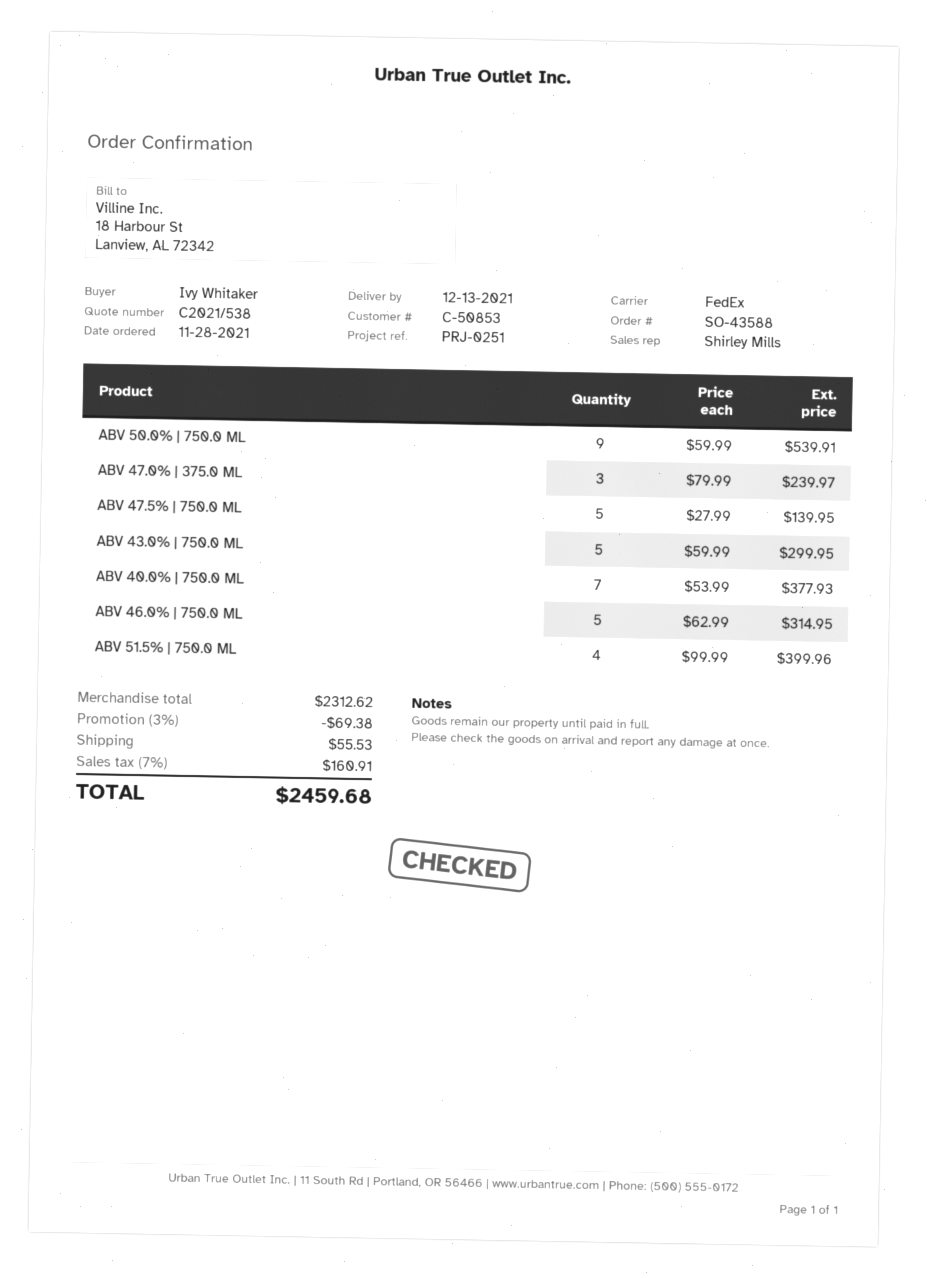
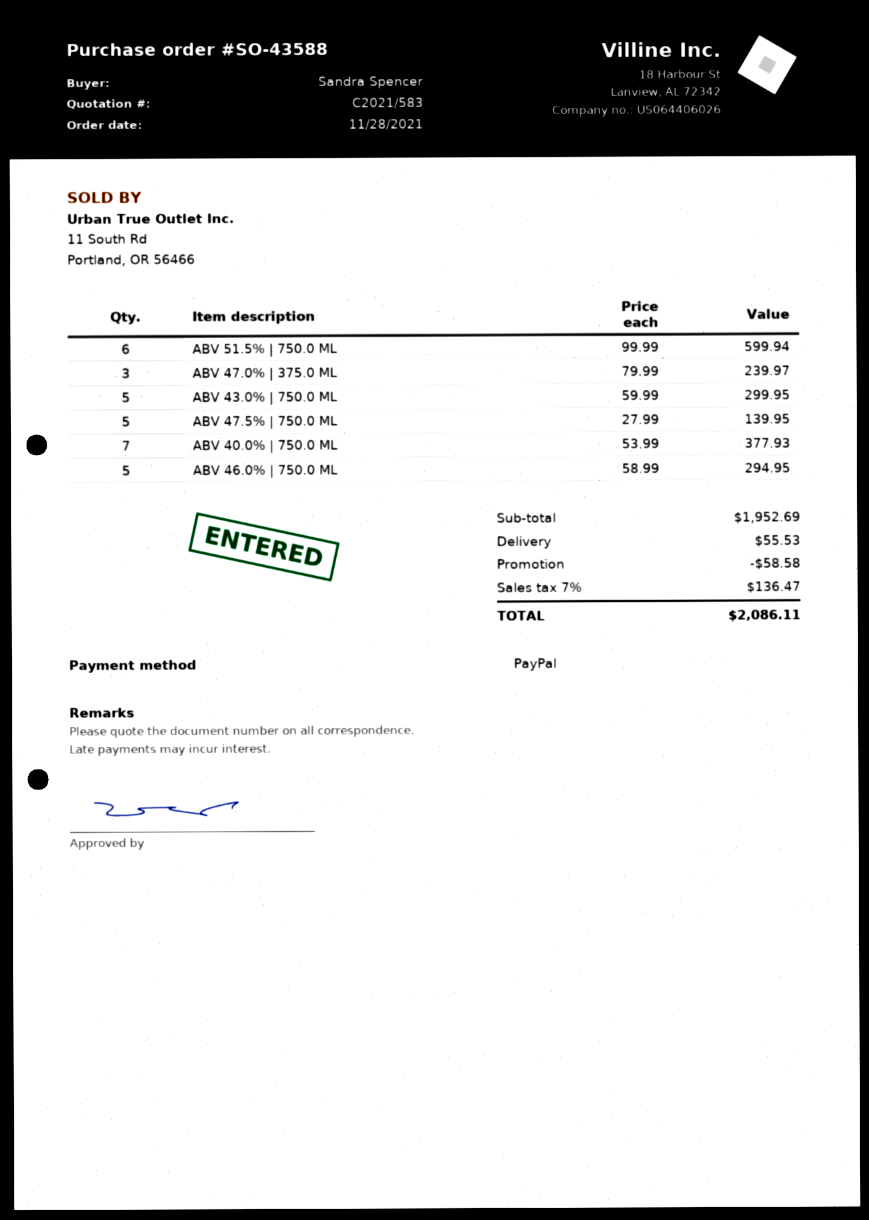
quote number: C2021/538 -> C2021/583
ordered by: Ivy Whitaker -> Sandra Spencer
ABV 50.0% | 750.0 ML: 9 x 59.99 = 539.91 -> none
ABV 46.0% | 750.0 ML: 5 x 62.99 = 314.95 -> 5 x 58.99 = 294.95
ABV 51.5% | 750.0 ML: 4 x 99.99 = 399.96 -> 6 x 99.99 = 599.94
subtotal: 2312.62 -> 1952.69
discount: 69.38 -> 58.58
tax: 7% = 160.91 -> 7% = 136.47
total: 2459.68 -> 2086.11

